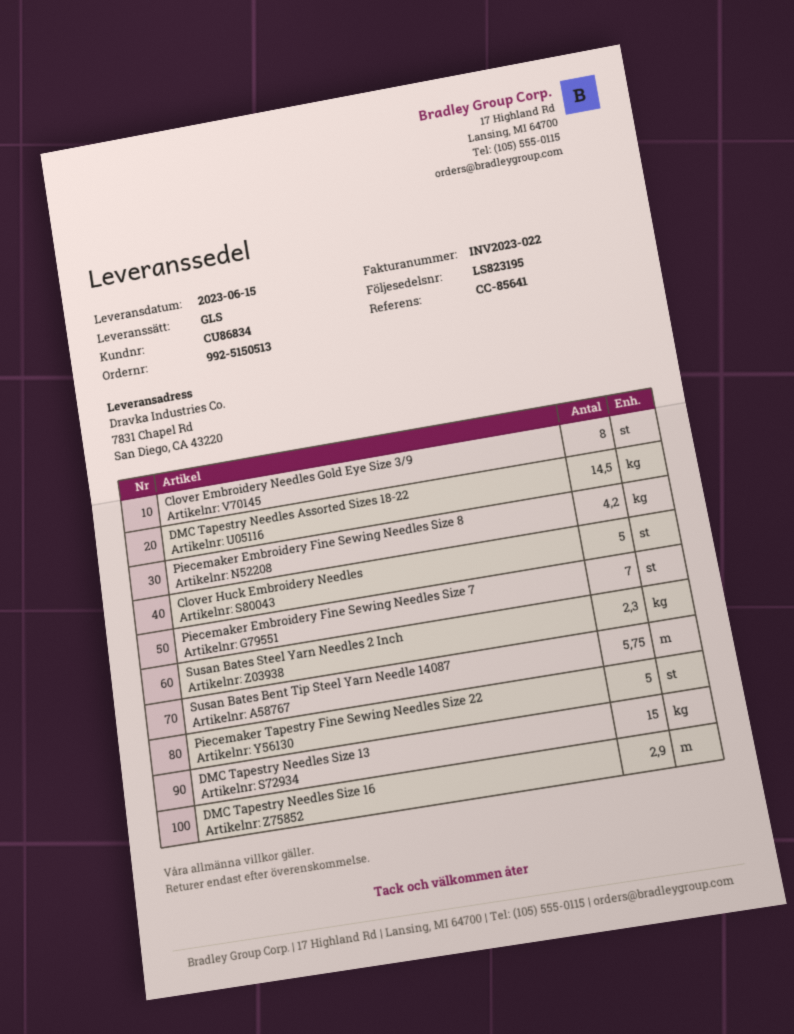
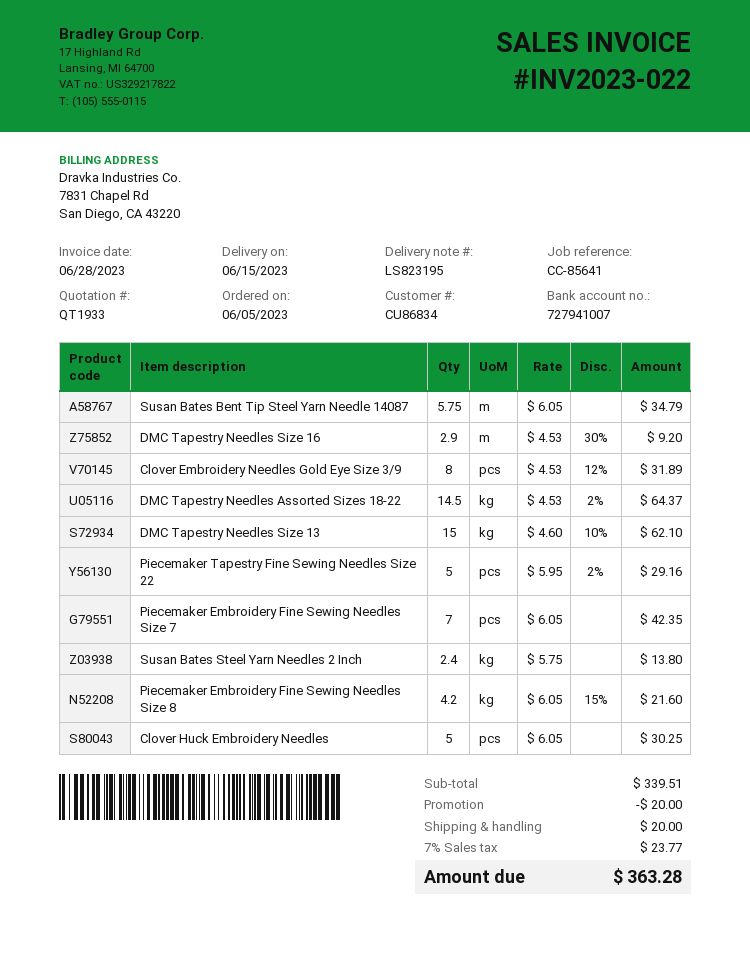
Susan Bates Steel Yarn Needles 2 Inch: 2.3 -> 2.4

